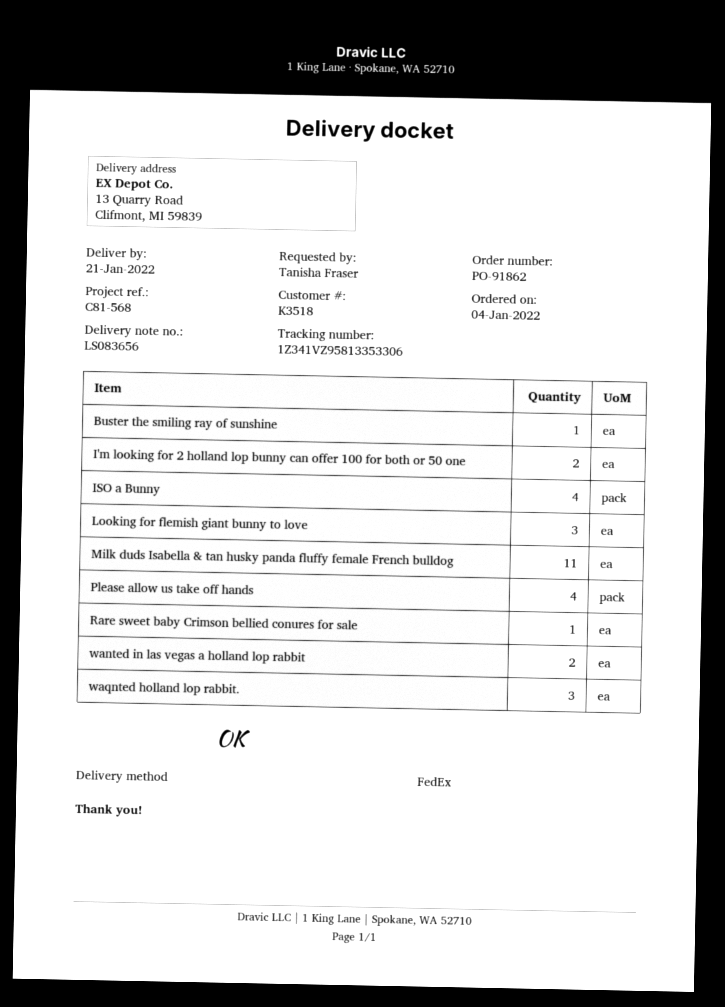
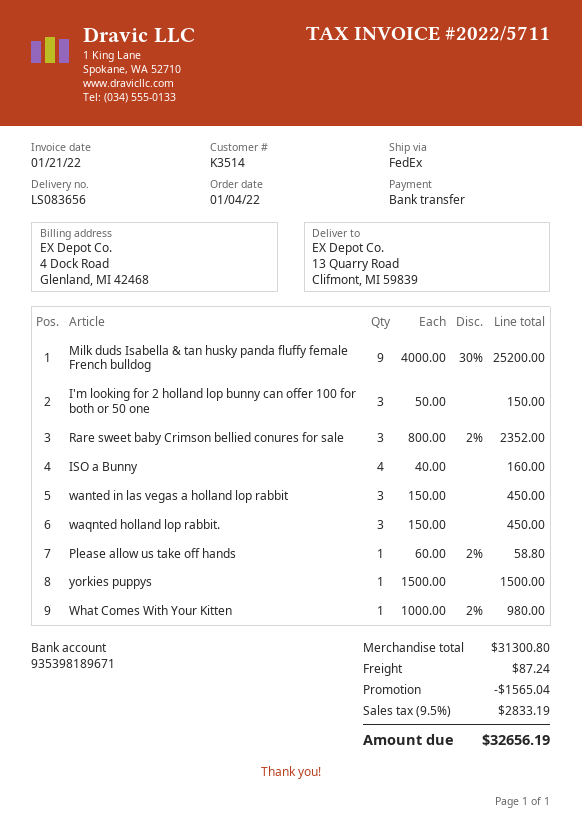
customer number: K3518 -> K3514
Buster the smiling ray of sunshine: 1 -> none
I'm looking for 2 holland lop bunny can offer 100 for both or 50 one: 2 -> 3
Looking for flemish giant bunny to love: 3 -> none
Milk duds Isabella & tan husky panda fluffy female French bulldog: 11 -> 9
Please allow us take off hands: 4 -> 1
Rare sweet baby Crimson bellied conures for sale: 1 -> 3
wanted in las vegas a holland lop rabbit: 2 -> 3
yorkies puppys: none -> 1
What Comes With Your Kitten: none -> 1

